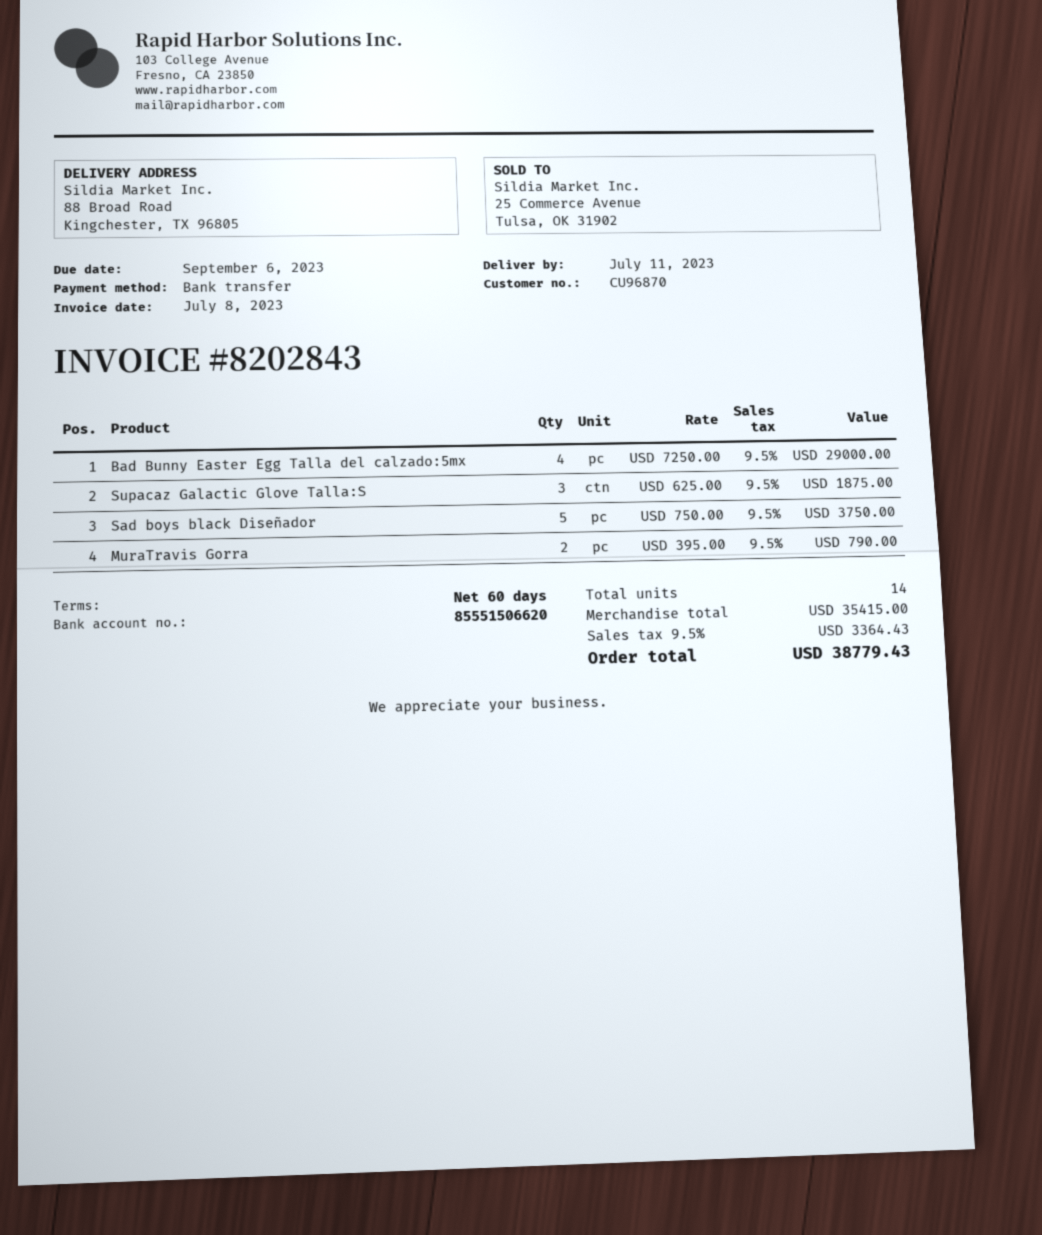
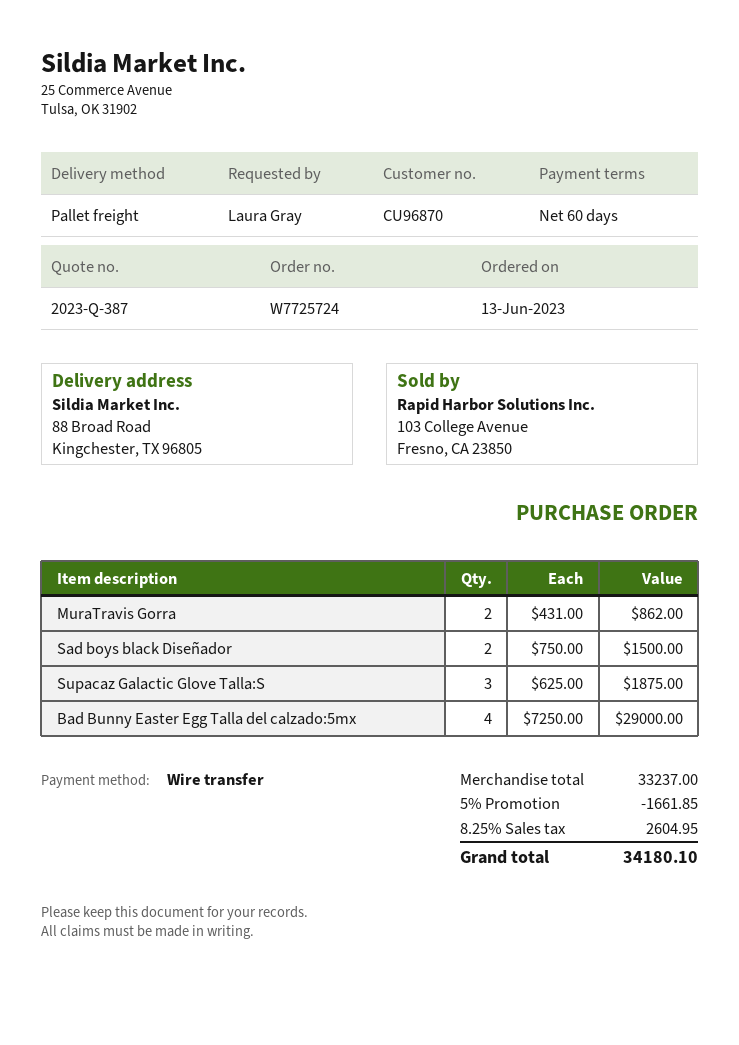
Sad boys black Diseñador: 5 x 750.00 = 3750.00 -> 2 x 750.00 = 1500.00
MuraTravis Gorra: 2 x 395.00 = 790.00 -> 2 x 431.00 = 862.00
subtotal: 35415.00 -> 33237.00
discount: none -> 5% = 1661.85
tax: 9.5% = 3364.43 -> 8.25% = 2604.95
total: 38779.43 -> 34180.10

